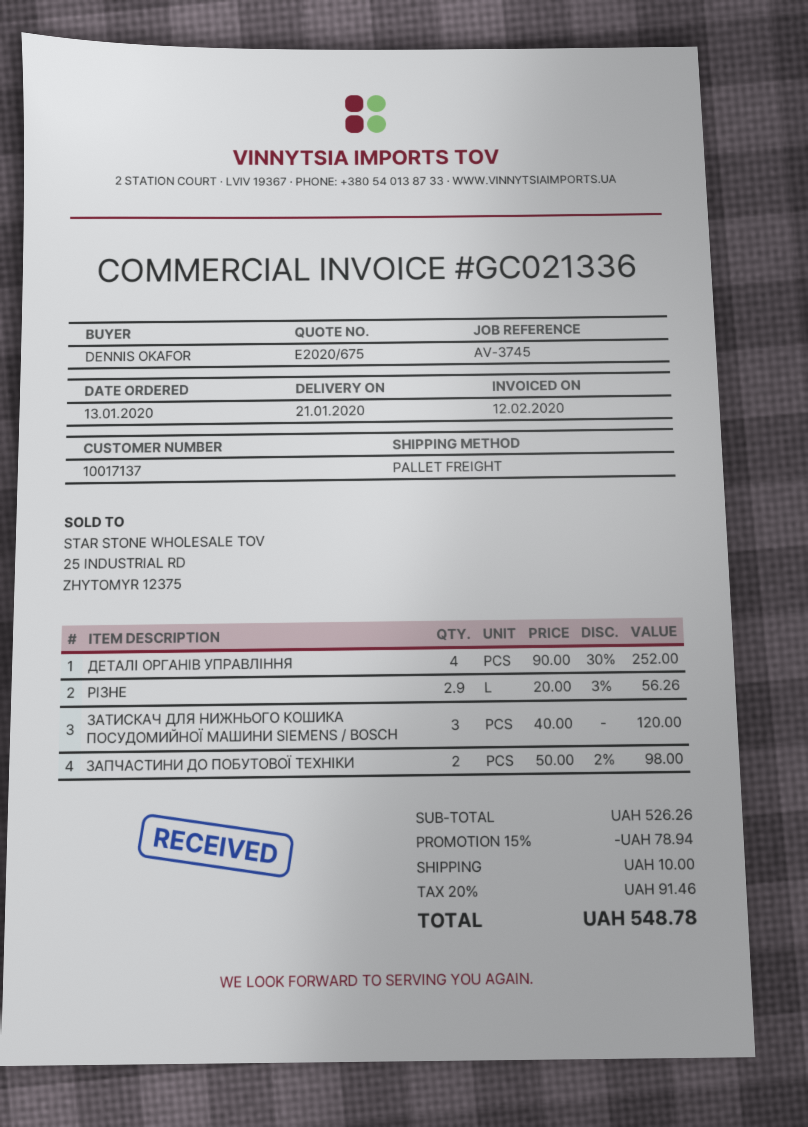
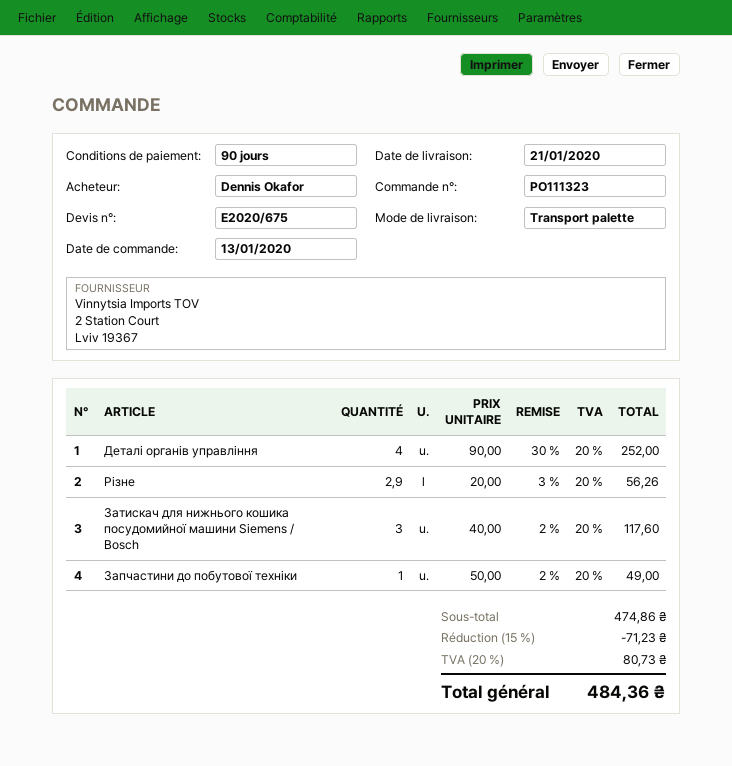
ЗАТИСКАЧ ДЛЯ НИЖНЬОГО КОШИКА ПОСУДОМИЙНОЇ МАШИНИ SIEMENS / BOSCH: 3 x 40.00 = 120.00 -> 3 x 40.00 - 2% = 117.60
ЗАПЧАСТИНИ ДО ПОБУТОВОЇ ТЕХНІКИ: 2 x 50.00 - 2% = 98.00 -> 1 x 50.00 - 2% = 49.00
subtotal: 526.26 -> 474.86
discount: 15% = 78.94 -> 15% = 71.23
shipping: 10.00 -> none
tax: 20% = 91.46 -> 20% = 80.73
total: 548.78 -> 484.36

